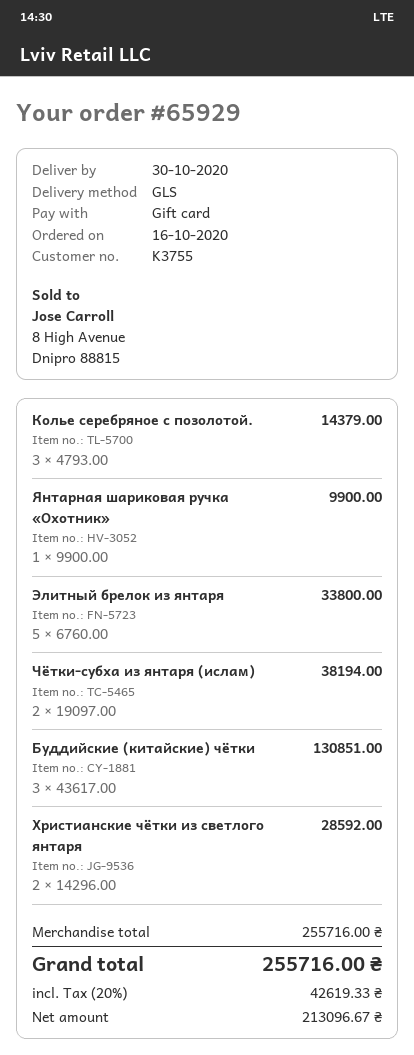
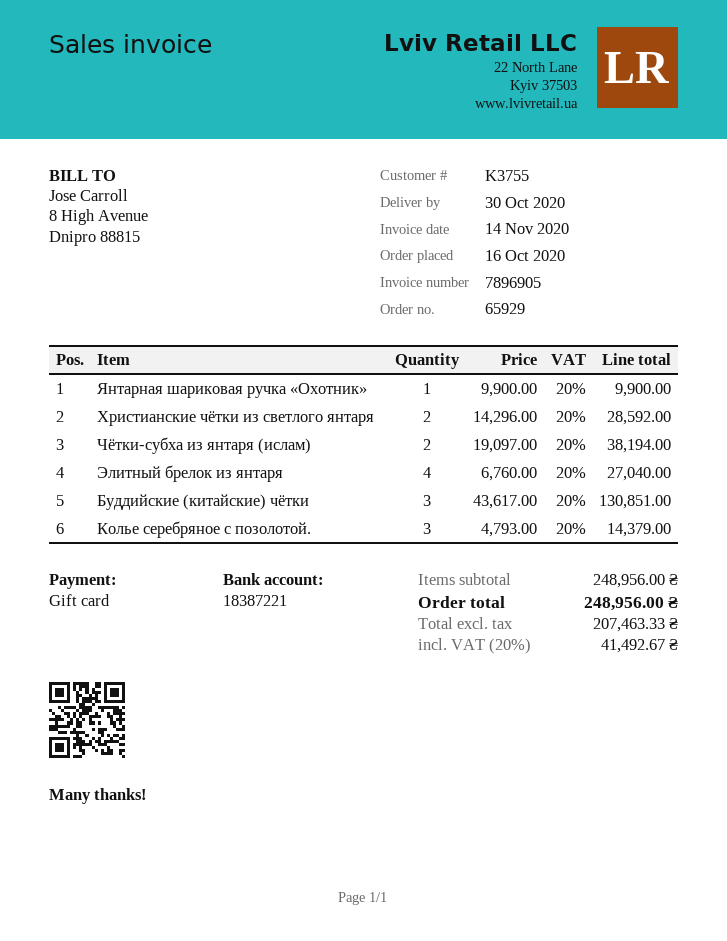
Элитный брелок из янтаря: 5 x 6760.00 = 33800.00 -> 4 x 6760.00 = 27040.00
subtotal: 255716.00 -> 248956.00
net: 213096.67 -> 207463.33
tax: 20% = 42619.33 -> 20% = 41492.67
total: 255716.00 -> 248956.00

